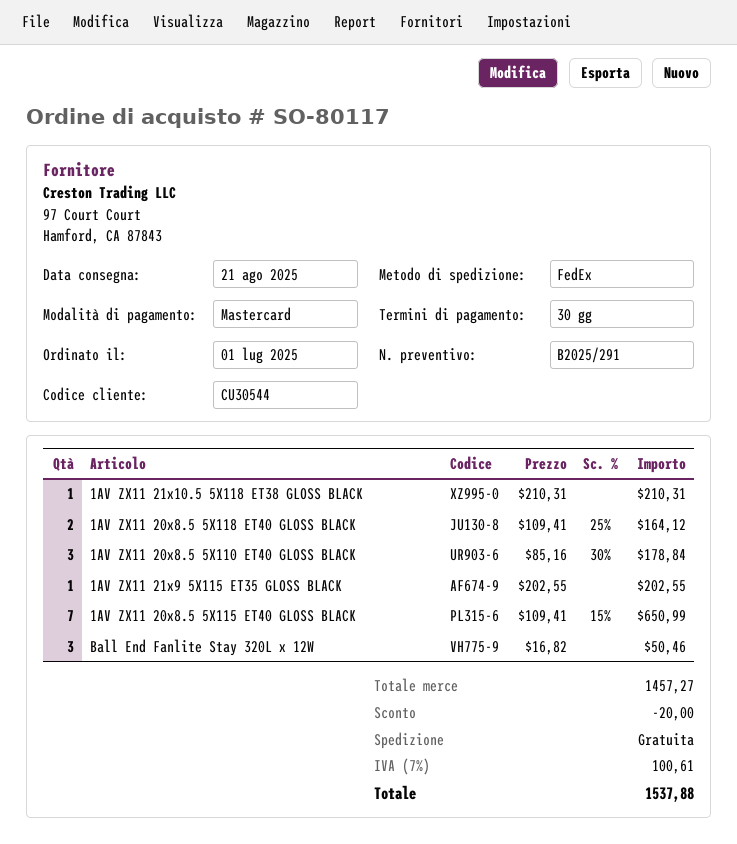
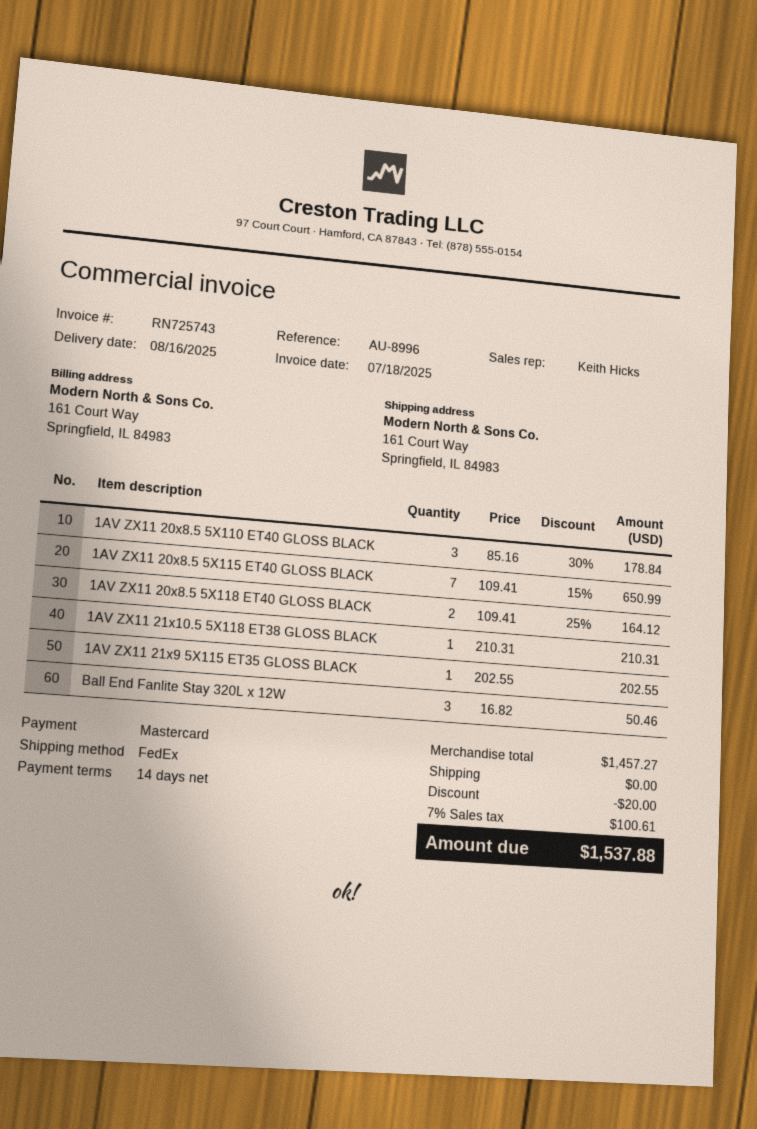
delivery date: 2025-08-21 -> 2025-08-16
payment terms: 30 days -> 14 days

